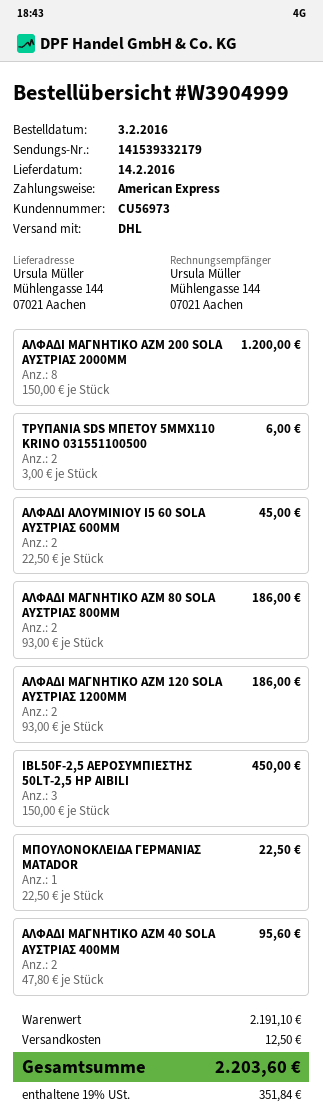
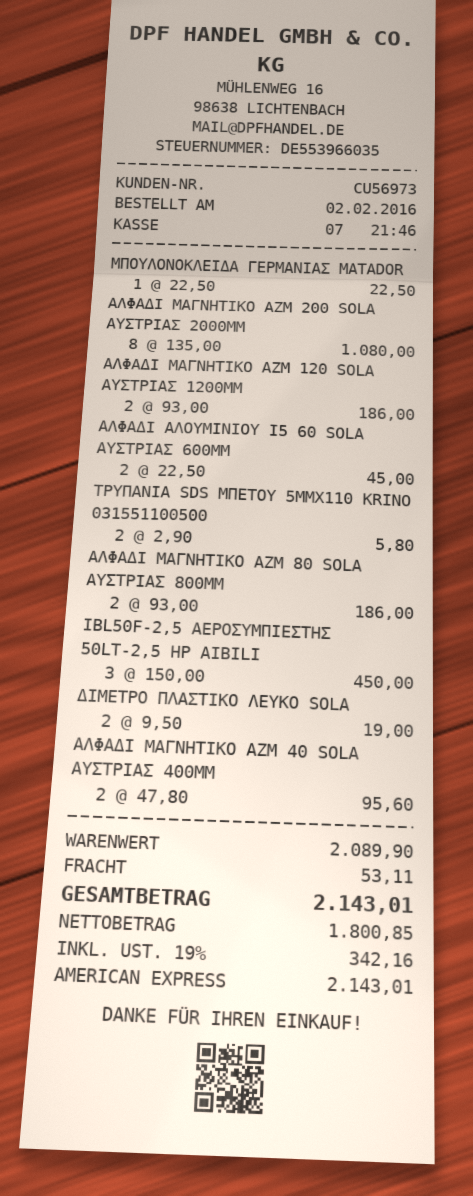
order date: 2016-02-03 -> 2016-02-02
ΑΛΦΑΔΙ ΜΑΓΝΗΤΙΚΟ AZM 200 SOLA ΑΥΣΤΡΙΑΣ 2000MM: 8 x 150.00 = 1200.00 -> 8 x 135.00 = 1080.00
ΤΡΥΠΑΝΙΑ SDS ΜΠΕΤΟΥ 5MMX110 KRINO 031551100500: 2 x 3.00 = 6.00 -> 2 x 2.90 = 5.80
ΔΙΜΕΤΡΟ ΠΛΑΣΤΙΚΟ ΛΕΥΚΟ SOLA: none -> 2 x 9.50 = 19.00
subtotal: 2191.10 -> 2089.90
shipping: 12.50 -> 53.11
tax: 19% = 351.84 -> 19% = 342.16
total: 2203.60 -> 2143.01

